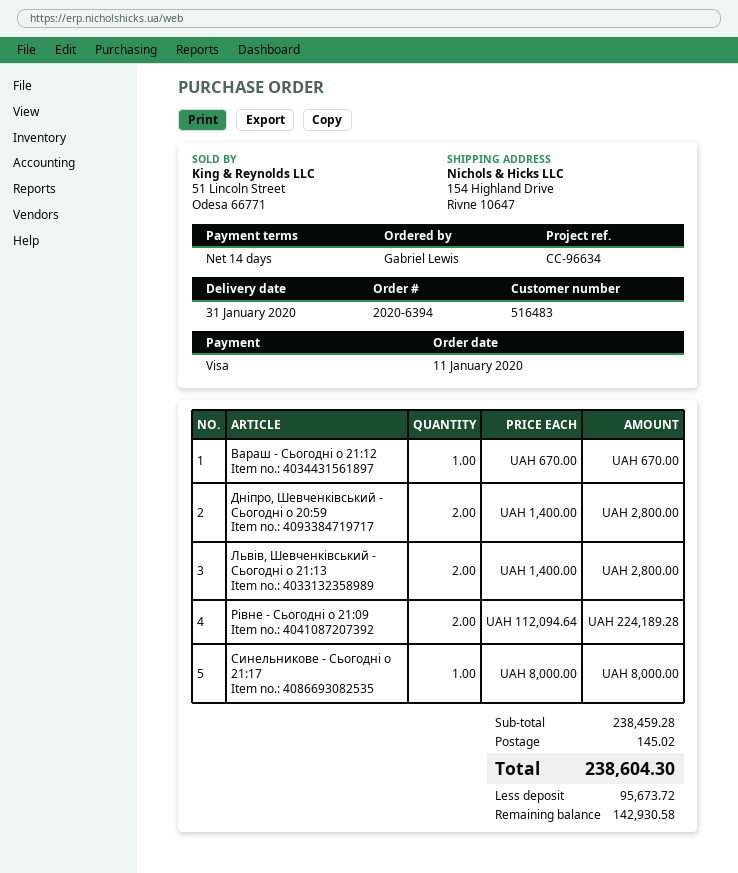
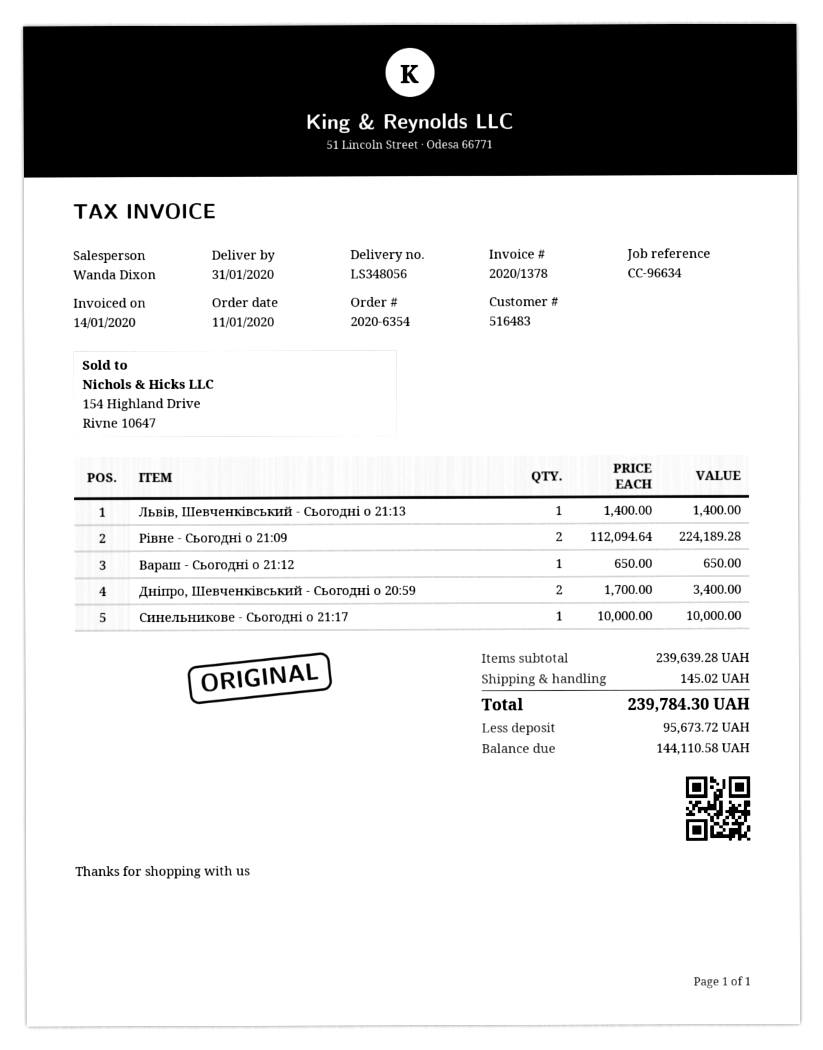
order number: 2020-6394 -> 2020-6354
Вараш - Сьогодні о 21:12: 1 x 670.00 = 670.00 -> 1 x 650.00 = 650.00
Дніпро, Шевченківський - Сьогодні о 20:59: 2 x 1400.00 = 2800.00 -> 2 x 1700.00 = 3400.00
Львів, Шевченківський - Сьогодні о 21:13: 2 x 1400.00 = 2800.00 -> 1 x 1400.00 = 1400.00
Синельникове - Сьогодні о 21:17: 1 x 8000.00 = 8000.00 -> 1 x 10000.00 = 10000.00
subtotal: 238459.28 -> 239639.28
total: 238604.30 -> 239784.30
balance: 142930.58 -> 144110.58

